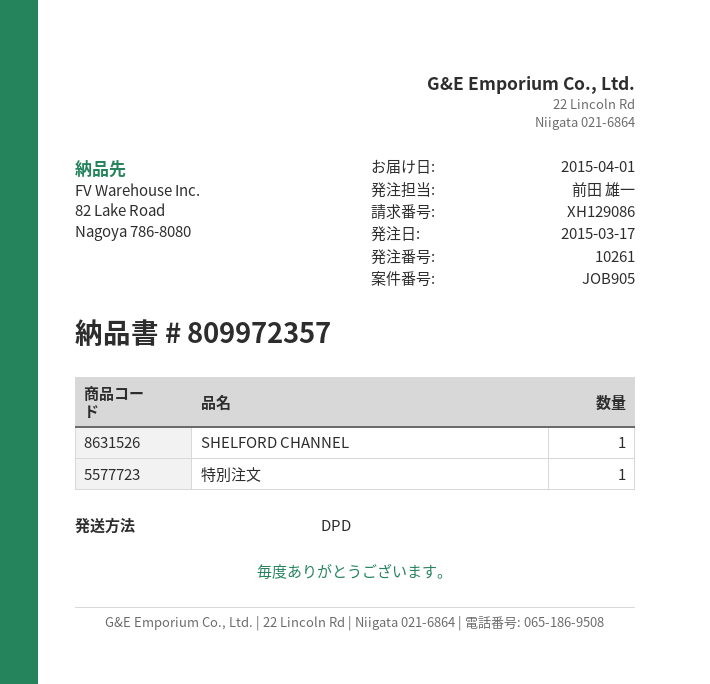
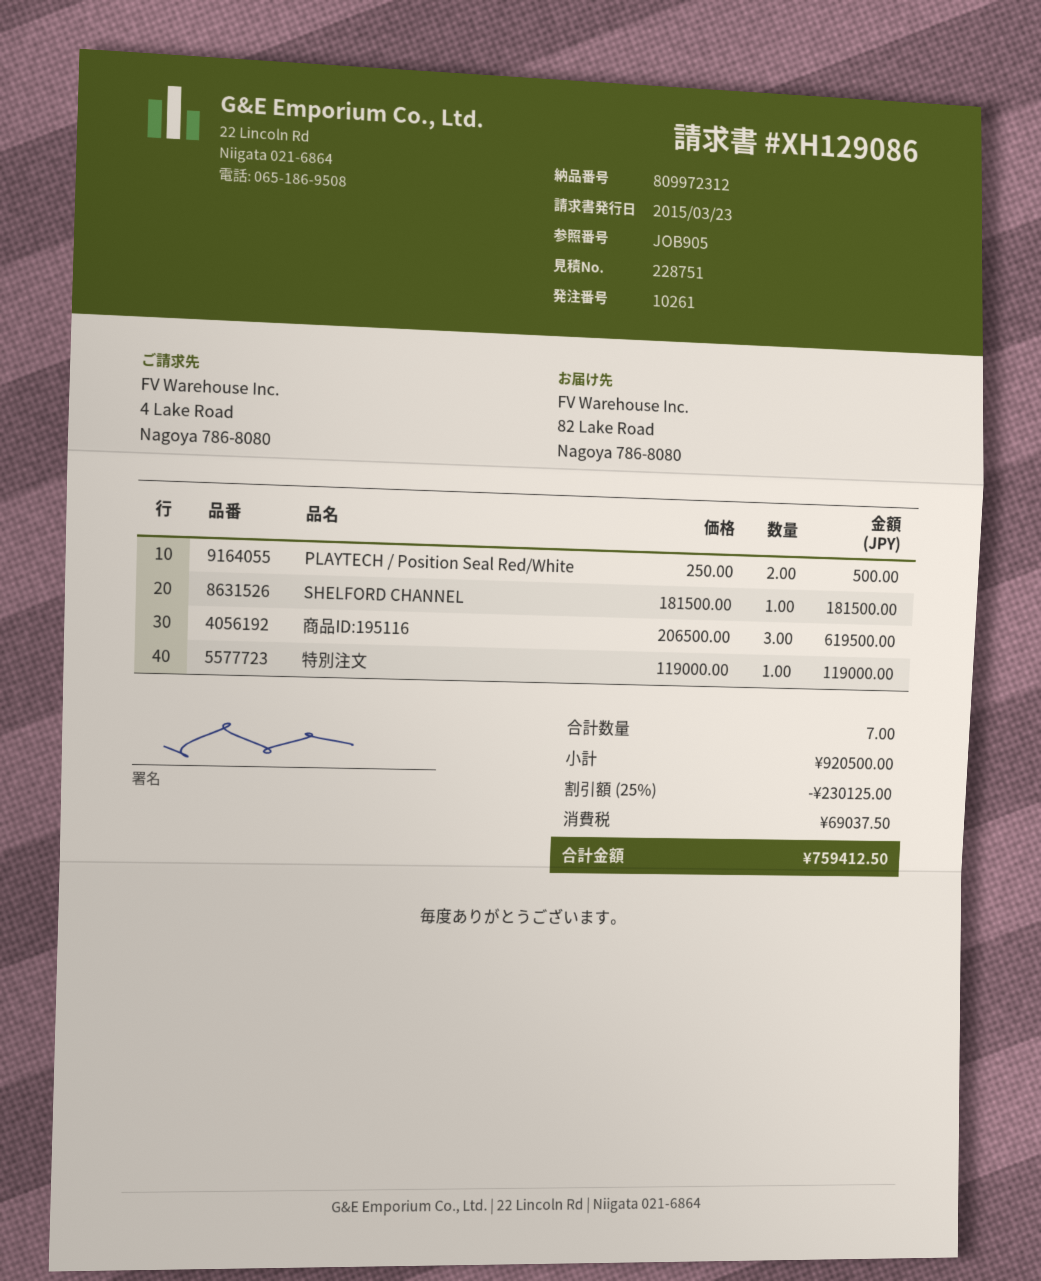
delivery note number: 809972357 -> 809972312
PLAYTECH / Position Seal Red/White: none -> 2
商品ID:195116: none -> 3

